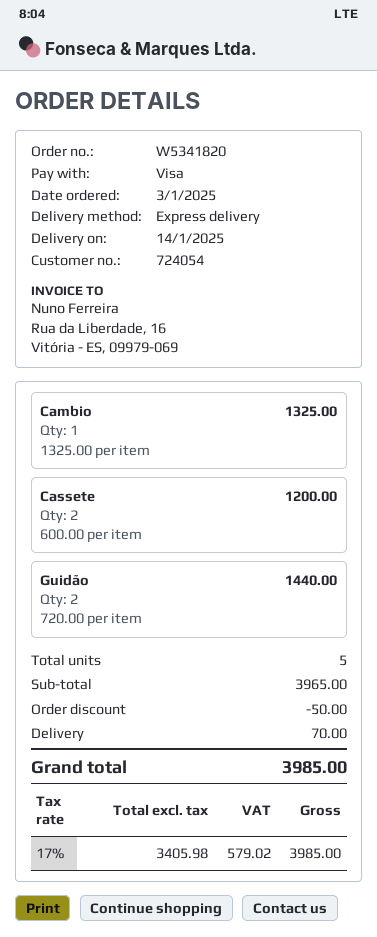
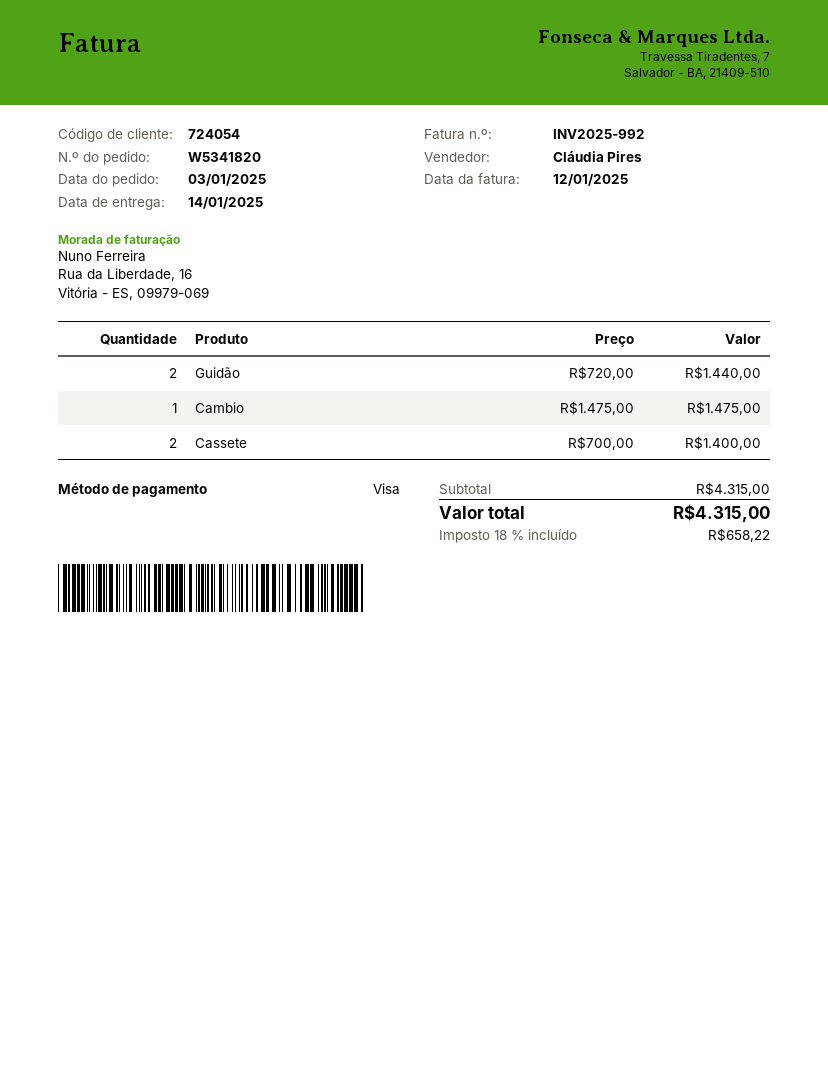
Cambio: 1 x 1325.00 = 1325.00 -> 1 x 1475.00 = 1475.00
Cassete: 2 x 600.00 = 1200.00 -> 2 x 700.00 = 1400.00
subtotal: 3965.00 -> 4315.00
discount: 50.00 -> none
shipping: 70.00 -> none
tax: 17% = 579.02 -> 18% = 658.22
total: 3985.00 -> 4315.00

